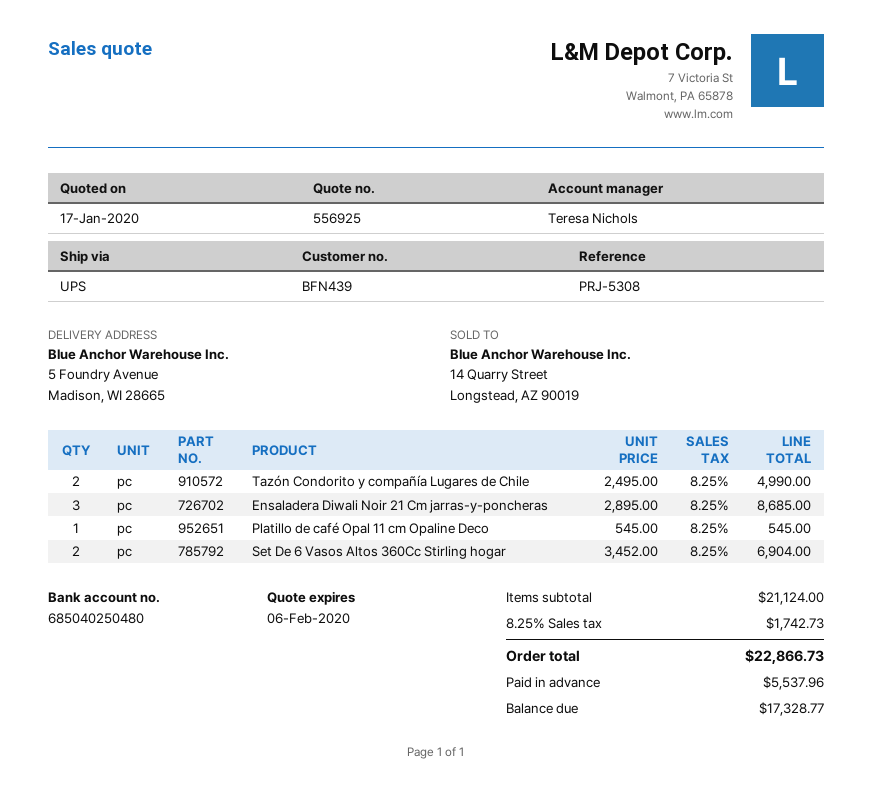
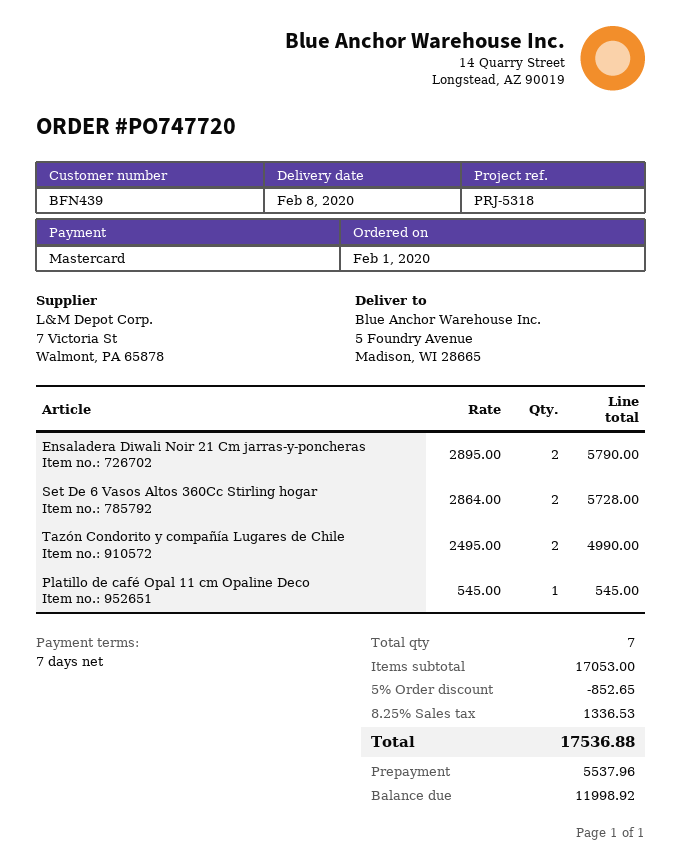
reference: PRJ-5308 -> PRJ-5318
Ensaladera Diwali Noir 21 Cm jarras-y-poncheras: 3 x 2895.00 = 8685.00 -> 2 x 2895.00 = 5790.00
Set De 6 Vasos Altos 360Cc Stirling hogar: 2 x 3452.00 = 6904.00 -> 2 x 2864.00 = 5728.00
subtotal: 21124.00 -> 17053.00
discount: none -> 5% = 852.65
tax: 8.25% = 1742.73 -> 8.25% = 1336.53
total: 22866.73 -> 17536.88
balance: 17328.77 -> 11998.92

